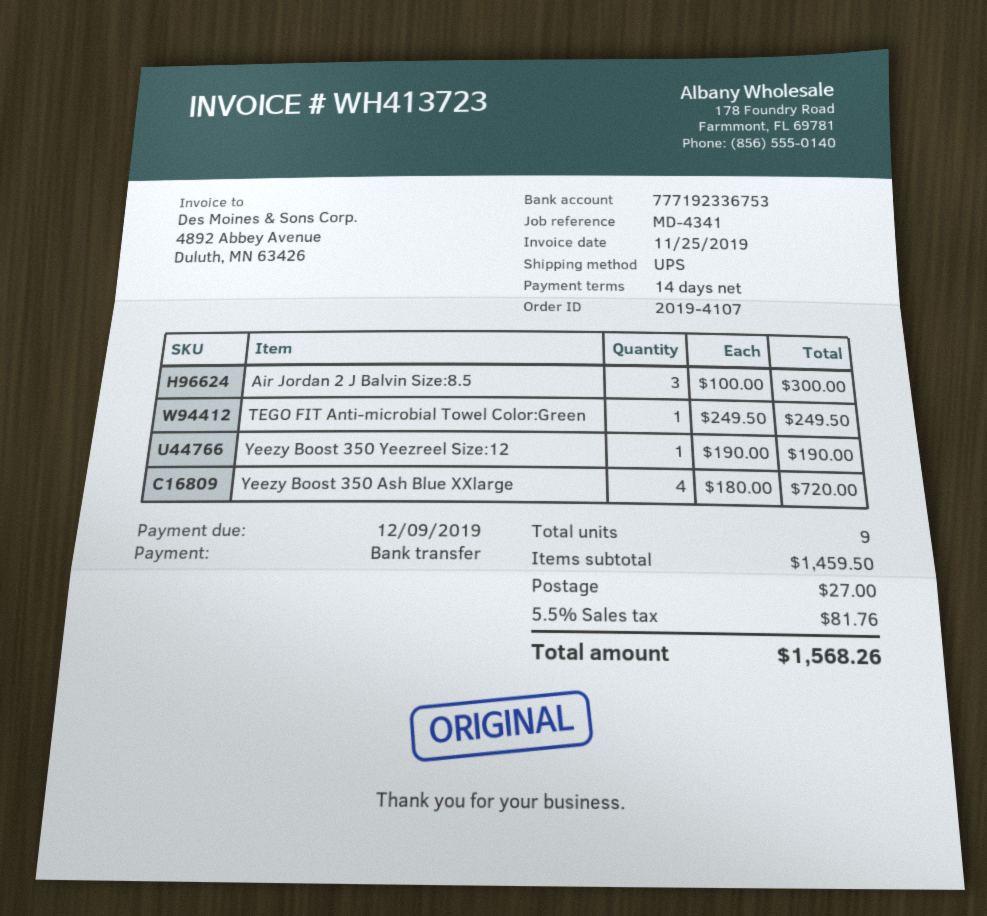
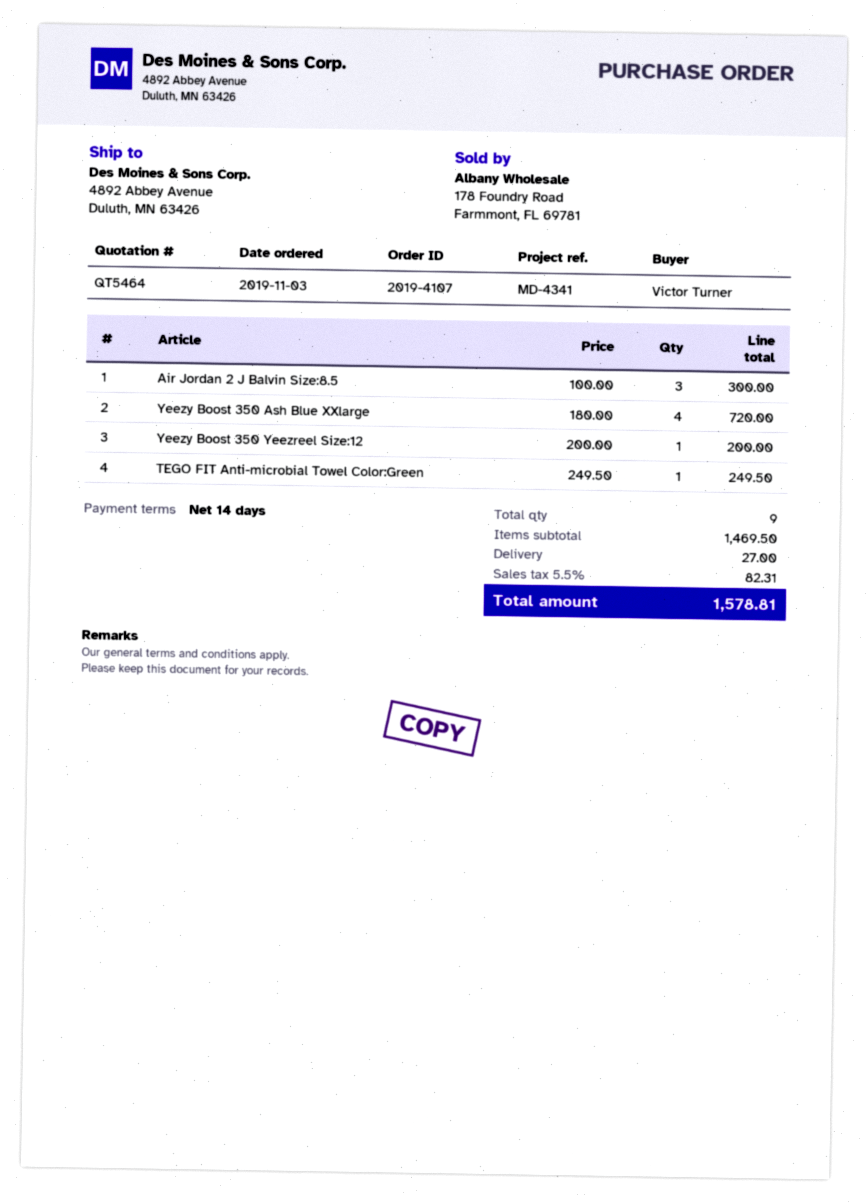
Yeezy Boost 350 Yeezreel Size:12: 1 x 190.00 = 190.00 -> 1 x 200.00 = 200.00
subtotal: 1459.50 -> 1469.50
tax: 5.5% = 81.76 -> 5.5% = 82.31
total: 1568.26 -> 1578.81

